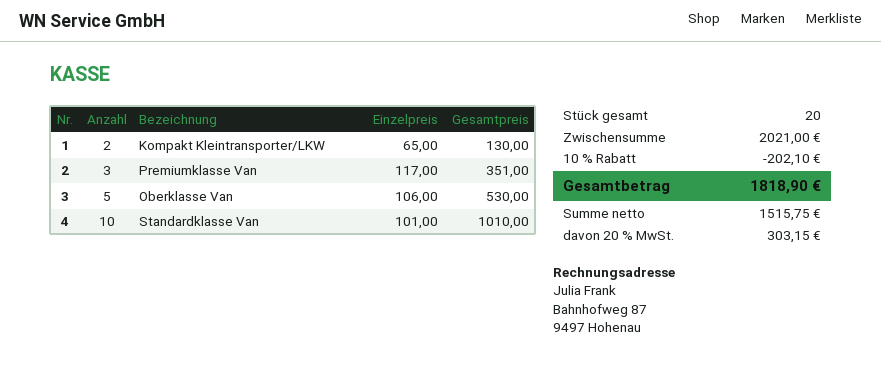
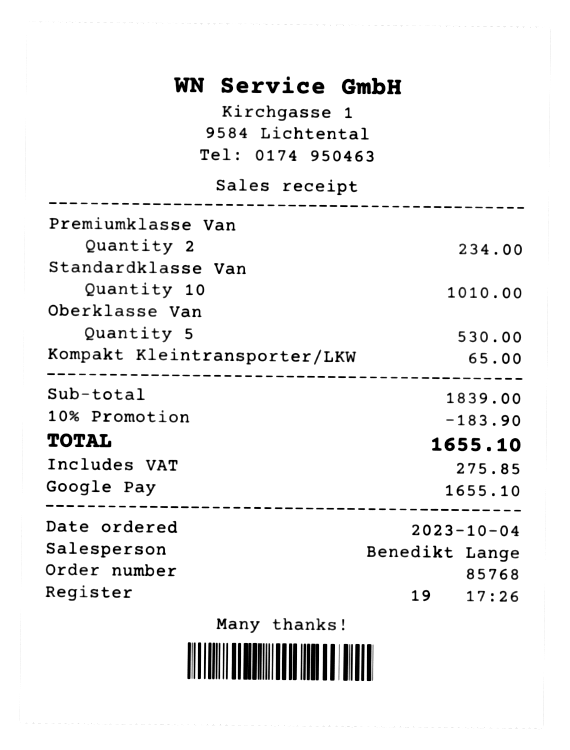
Kompakt Kleintransporter/LKW: 2 for 130.00 -> 1 for 65.00
Premiumklasse Van: 3 for 351.00 -> 2 for 234.00
subtotal: 2021.00 -> 1839.00
discount: 10% = 202.10 -> 10% = 183.90
tax: 303.15 -> 275.85
total: 1818.90 -> 1655.10

